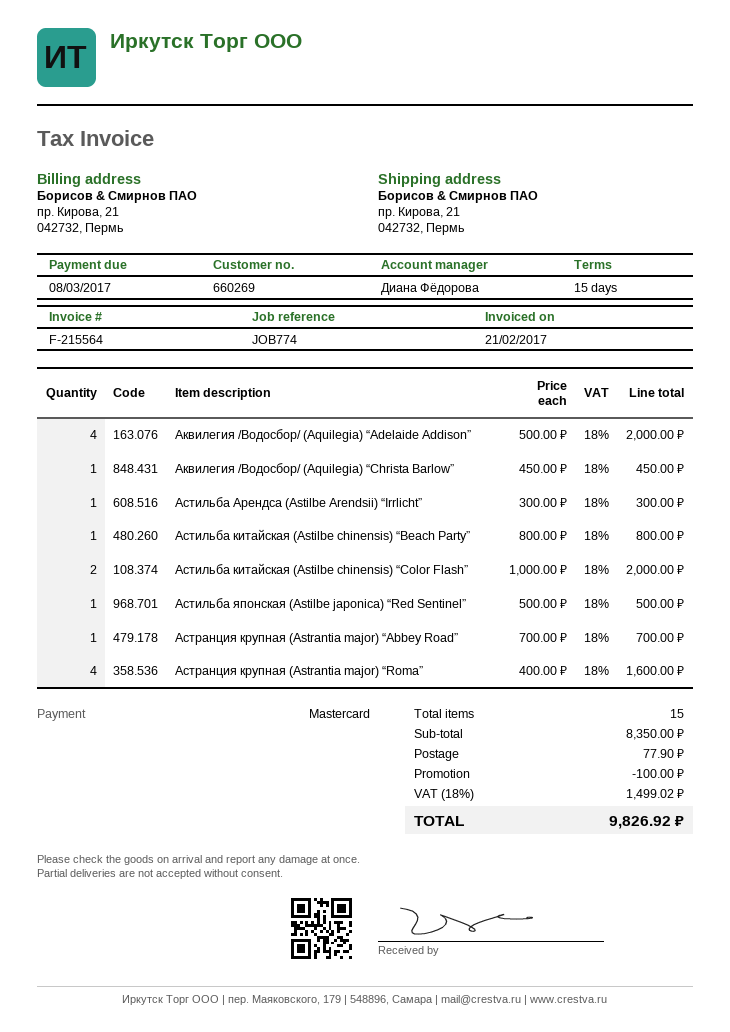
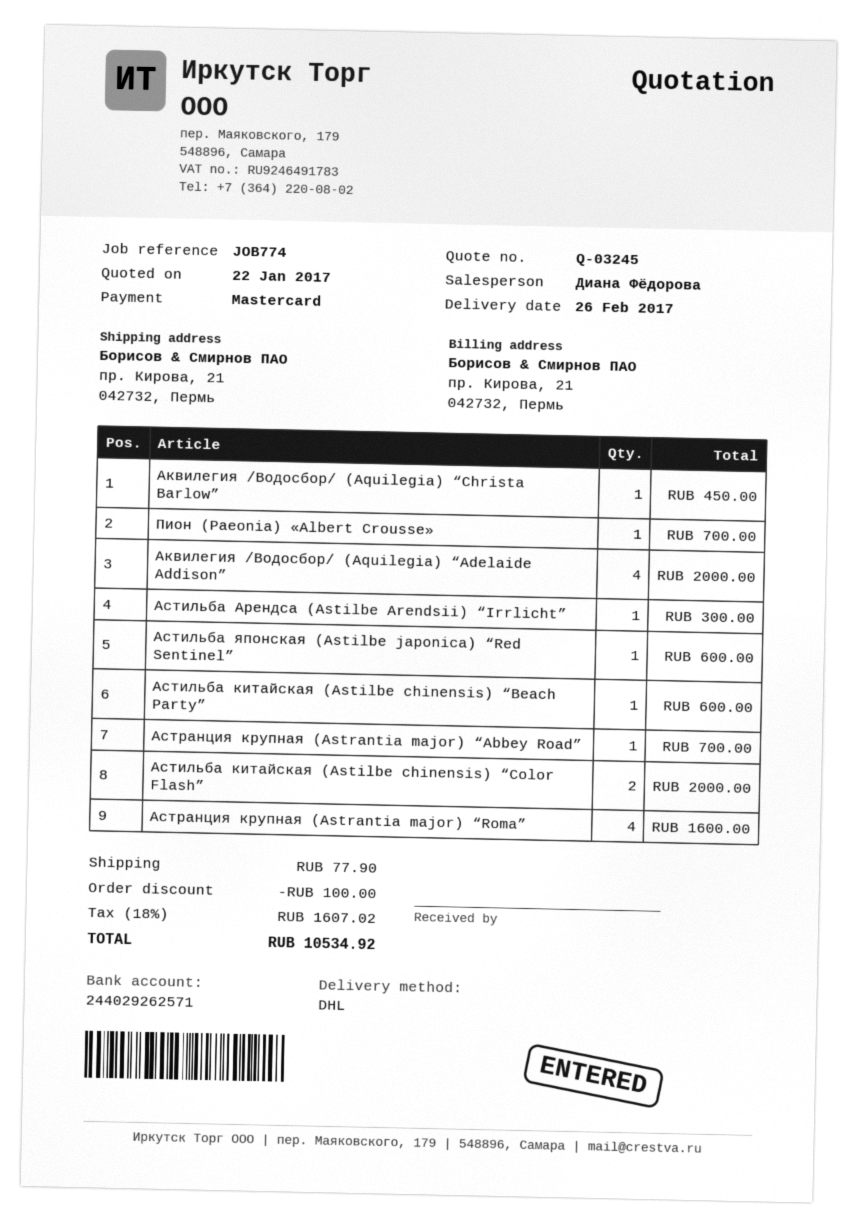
Астильба китайская (Astilbe chinensis) “Beach Party”: 1 for 800.00 -> 1 for 600.00
Астильба японская (Astilbe japonica) “Red Sentinel”: 1 for 500.00 -> 1 for 600.00
Пион (Paeonia) «Albert Crousse»: none -> 1 for 700.00
tax: 18% = 1499.02 -> 18% = 1607.02
total: 9826.92 -> 10534.92

